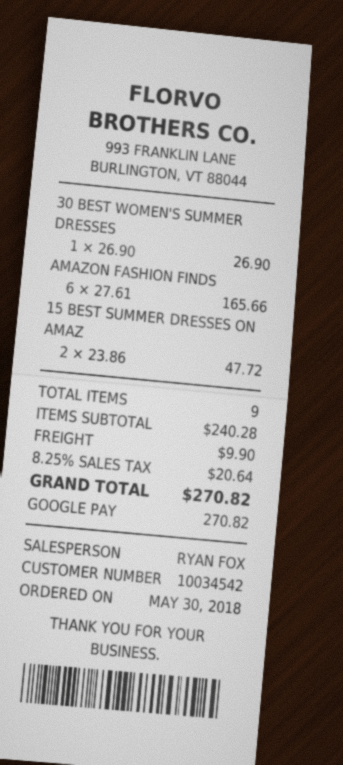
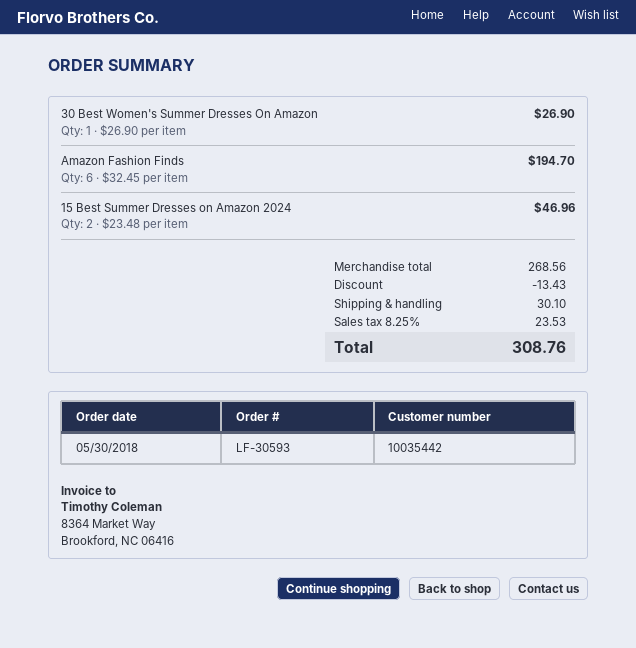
customer number: 10034542 -> 10035442
AMAZON FASHION FINDS: 6 x 27.61 = 165.66 -> 6 x 32.45 = 194.70
15 BEST SUMMER DRESSES ON AMAZ: 2 x 23.86 = 47.72 -> 2 x 23.48 = 46.96
subtotal: 240.28 -> 268.56
discount: none -> 13.43
shipping: 9.90 -> 30.10
tax: 8.25% = 20.64 -> 8.25% = 23.53
total: 270.82 -> 308.76

